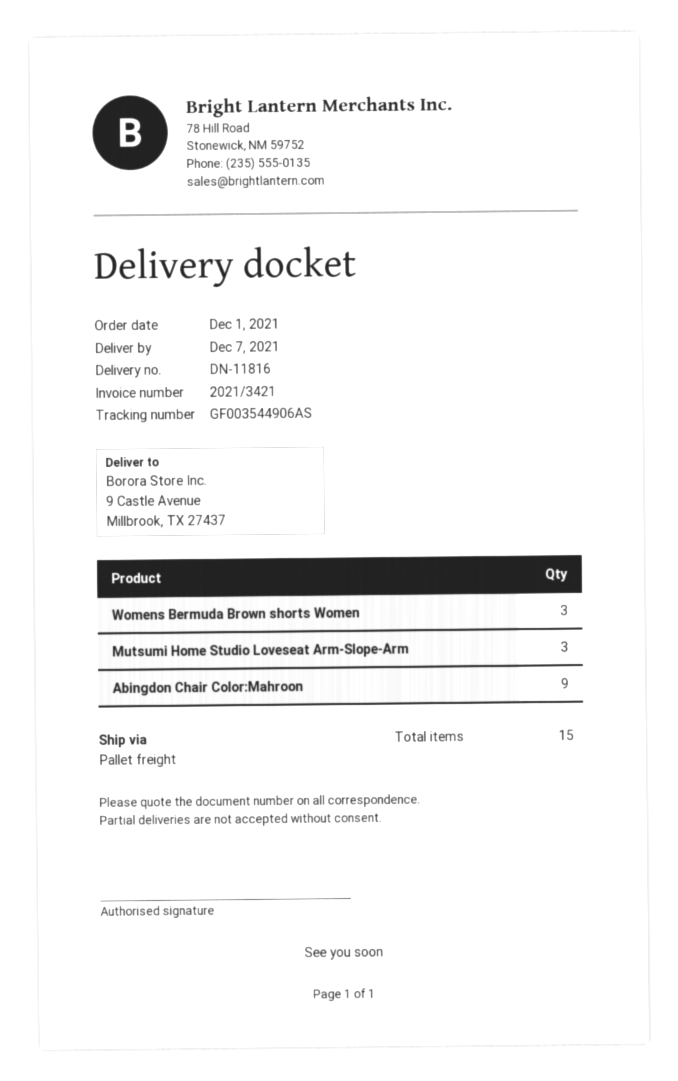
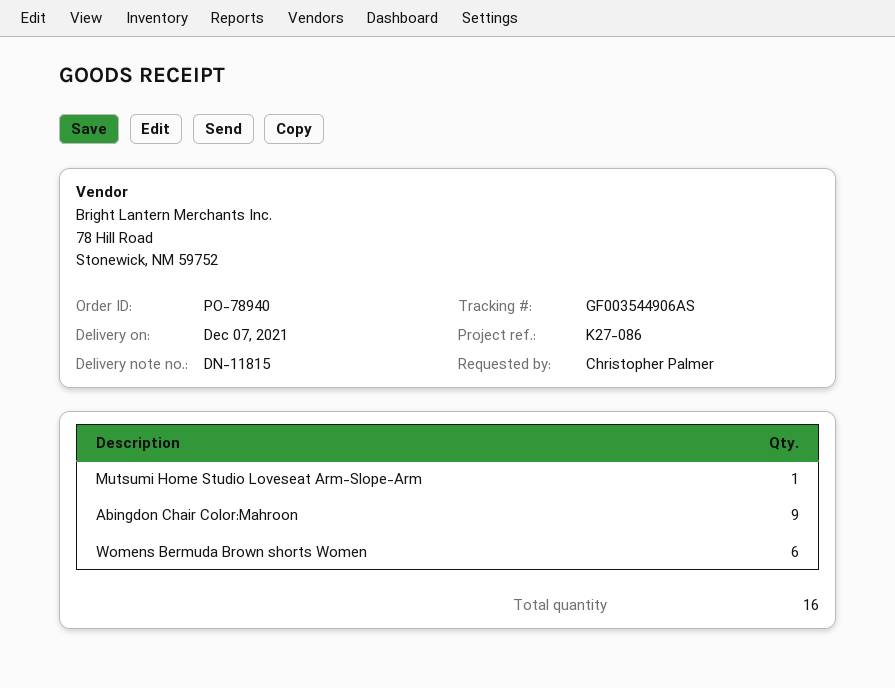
delivery note number: DN-11816 -> DN-11815
Womens Bermuda Brown shorts Women: 3 -> 6
Mutsumi Home Studio Loveseat Arm-Slope-Arm: 3 -> 1
total quantity: 15 -> 16

